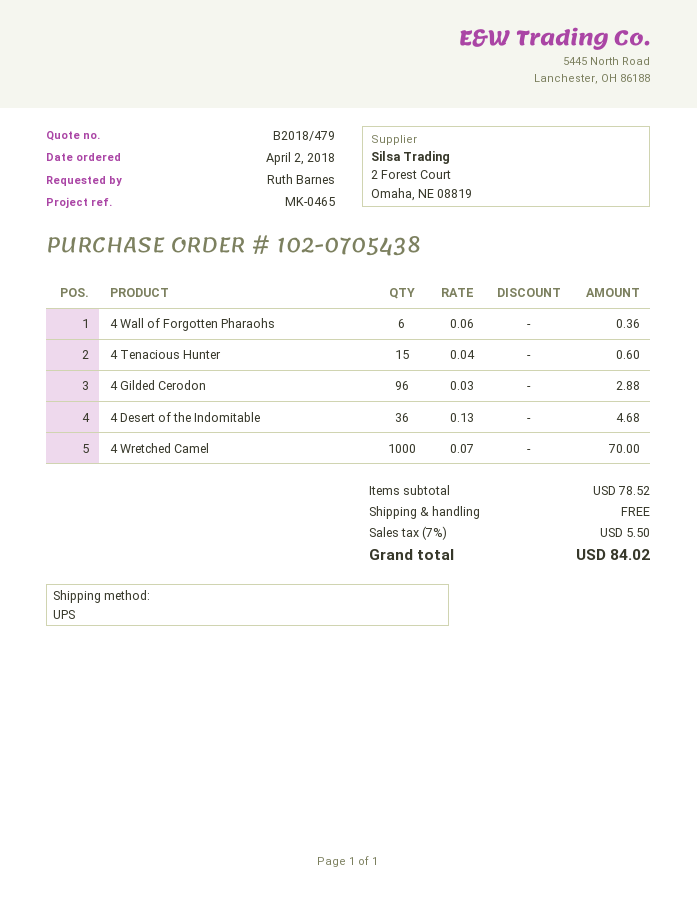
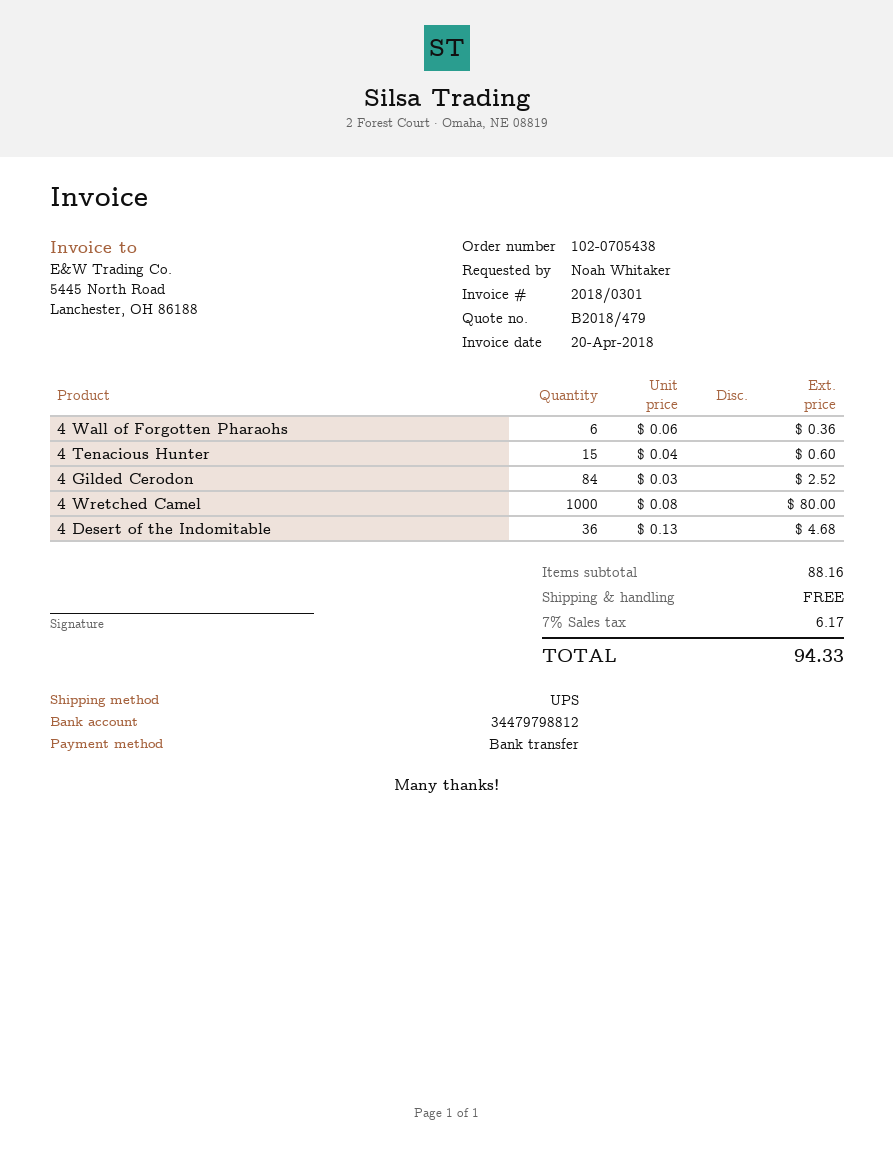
ordered by: Ruth Barnes -> Noah Whitaker
4 Gilded Cerodon: 96 x 0.03 = 2.88 -> 84 x 0.03 = 2.52
4 Wretched Camel: 1000 x 0.07 = 70.00 -> 1000 x 0.08 = 80.00
subtotal: 78.52 -> 88.16
tax: 7% = 5.50 -> 7% = 6.17
total: 84.02 -> 94.33

